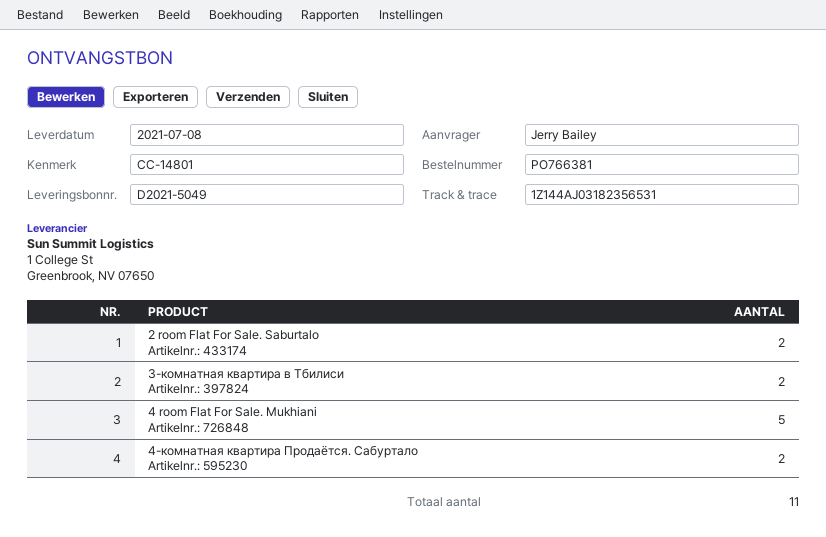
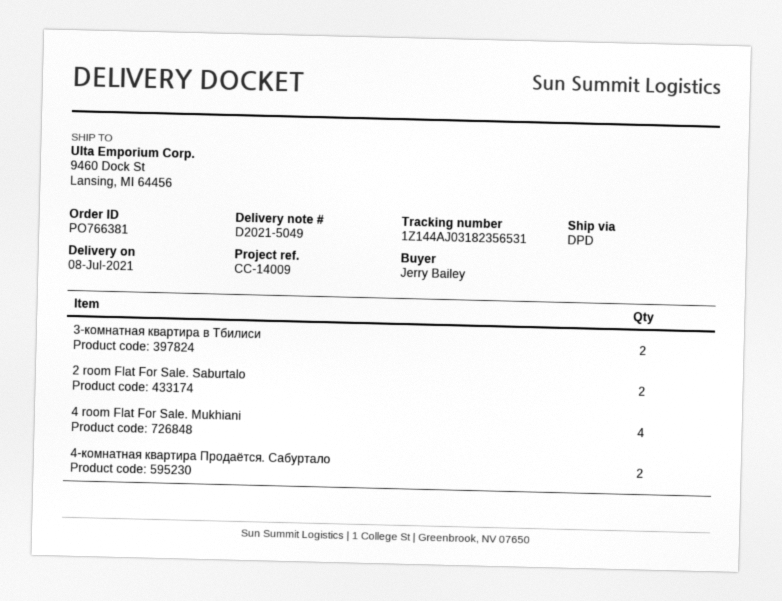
reference: CC-14801 -> CC-14009
4 room Flat For Sale. Mukhiani: 5 -> 4

